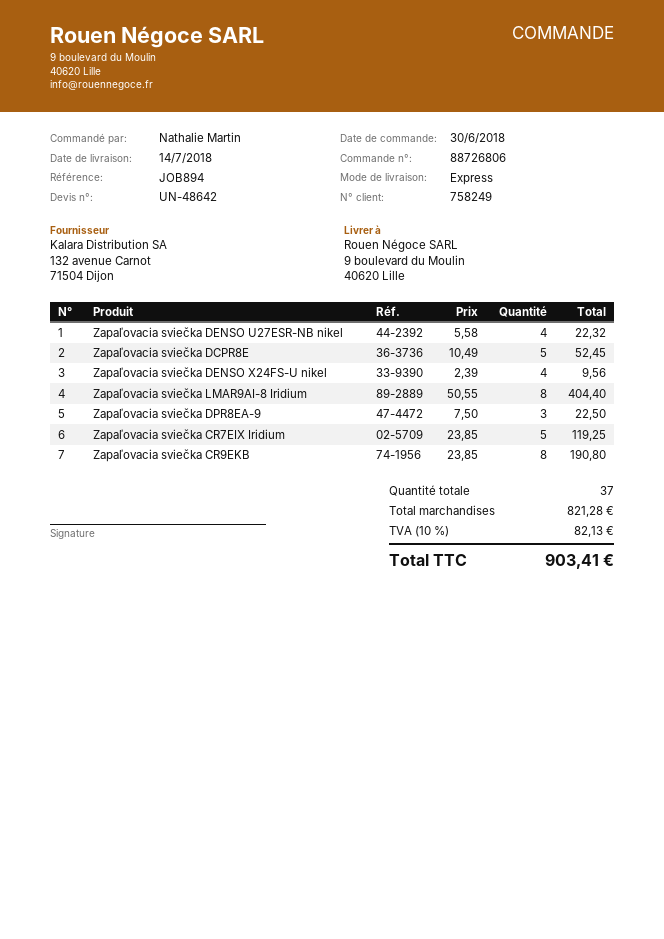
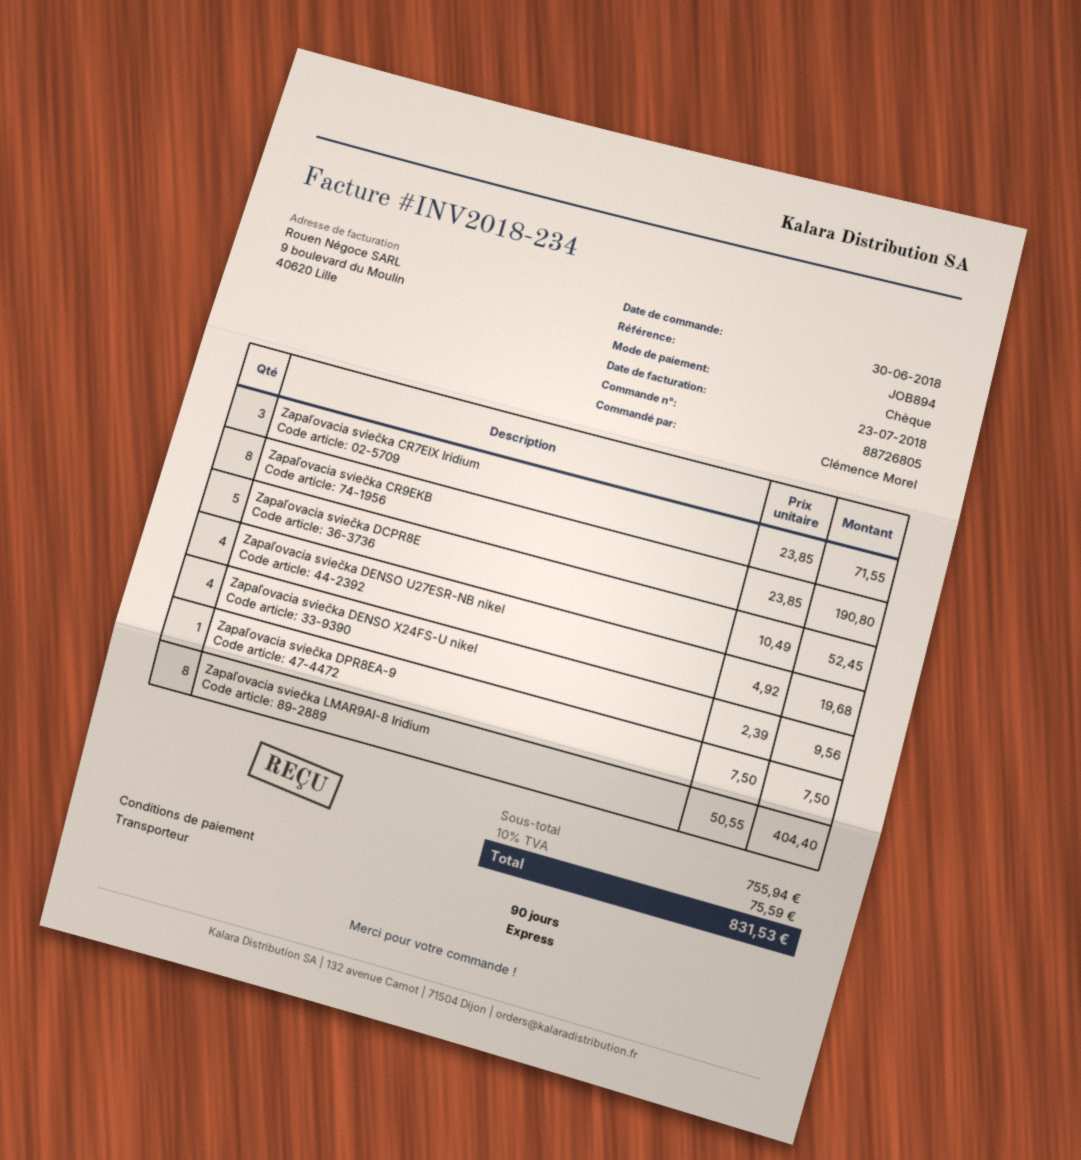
order number: 88726806 -> 88726805
ordered by: Nathalie Martin -> Clémence Morel
Zapaľovacia sviečka DENSO U27ESR-NB nikel: 4 x 5.58 = 22.32 -> 4 x 4.92 = 19.68
Zapaľovacia sviečka DPR8EA-9: 3 x 7.50 = 22.50 -> 1 x 7.50 = 7.50
Zapaľovacia sviečka CR7EIX Iridium: 5 x 23.85 = 119.25 -> 3 x 23.85 = 71.55
subtotal: 821.28 -> 755.94
tax: 10% = 82.13 -> 10% = 75.59
total: 903.41 -> 831.53

